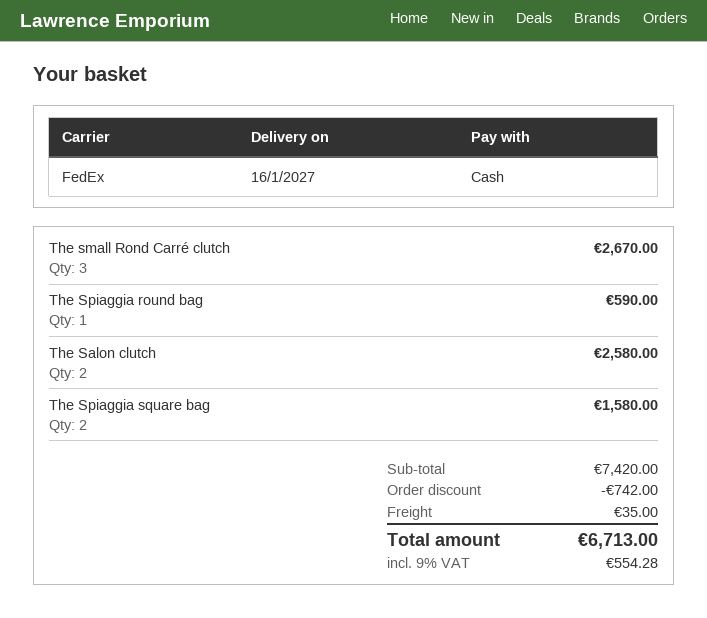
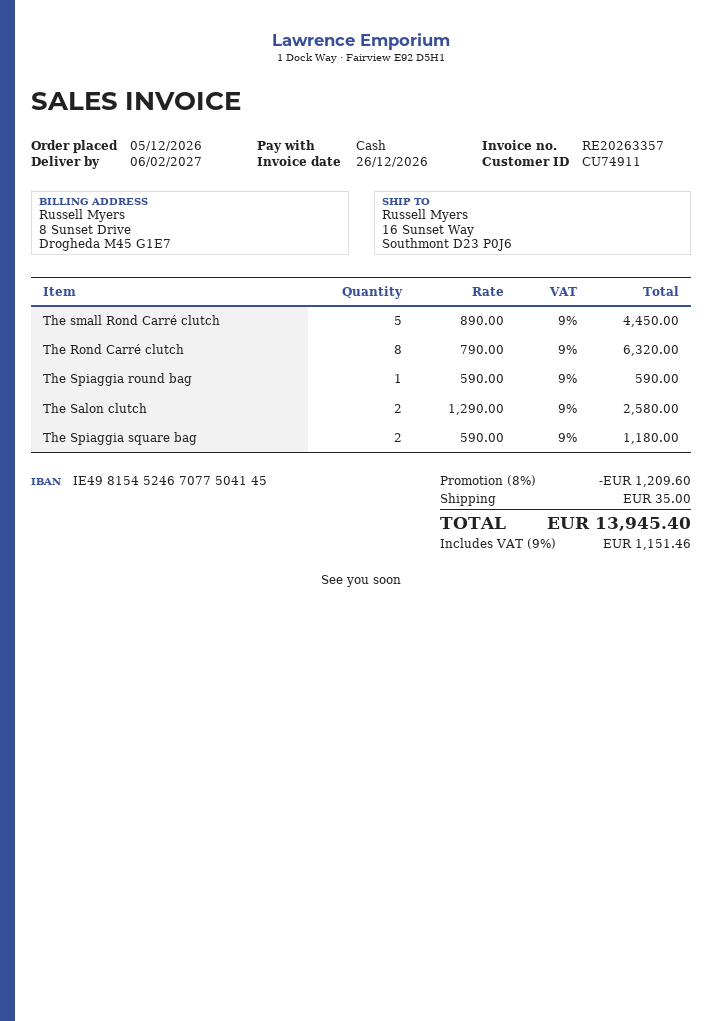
delivery date: 2027-01-16 -> 2027-02-06
The small Rond Carré clutch: 3 for 2670.00 -> 5 for 4450.00
The Spiaggia square bag: 2 for 1580.00 -> 2 for 1180.00
The Rond Carré clutch: none -> 8 for 6320.00
discount: 742.00 -> 1209.60
tax: 9% = 554.28 -> 9% = 1151.46
total: 6713.00 -> 13945.40

